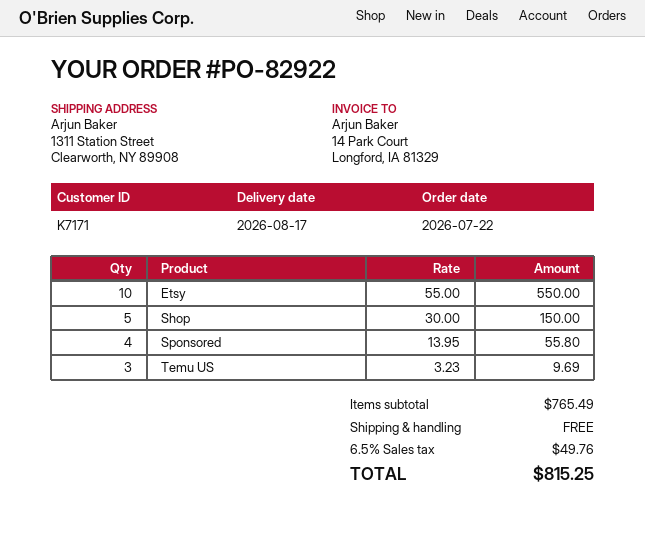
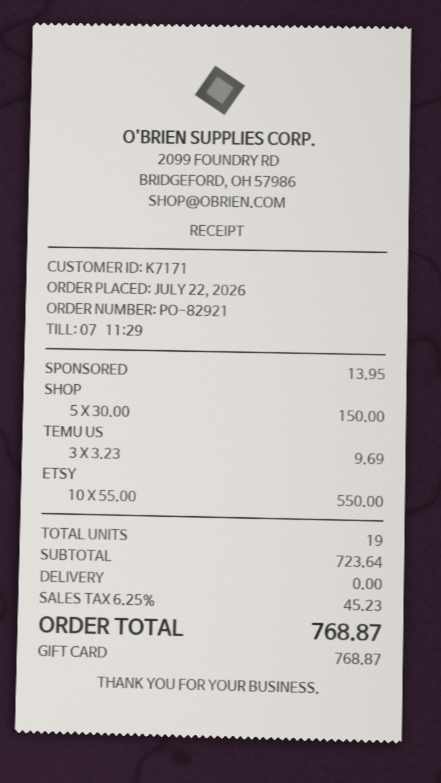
order number: PO-82922 -> PO-82921
Sponsored: 4 x 13.95 = 55.80 -> 1 x 13.95 = 13.95
subtotal: 765.49 -> 723.64
tax: 6.5% = 49.76 -> 6.25% = 45.23
total: 815.25 -> 768.87

